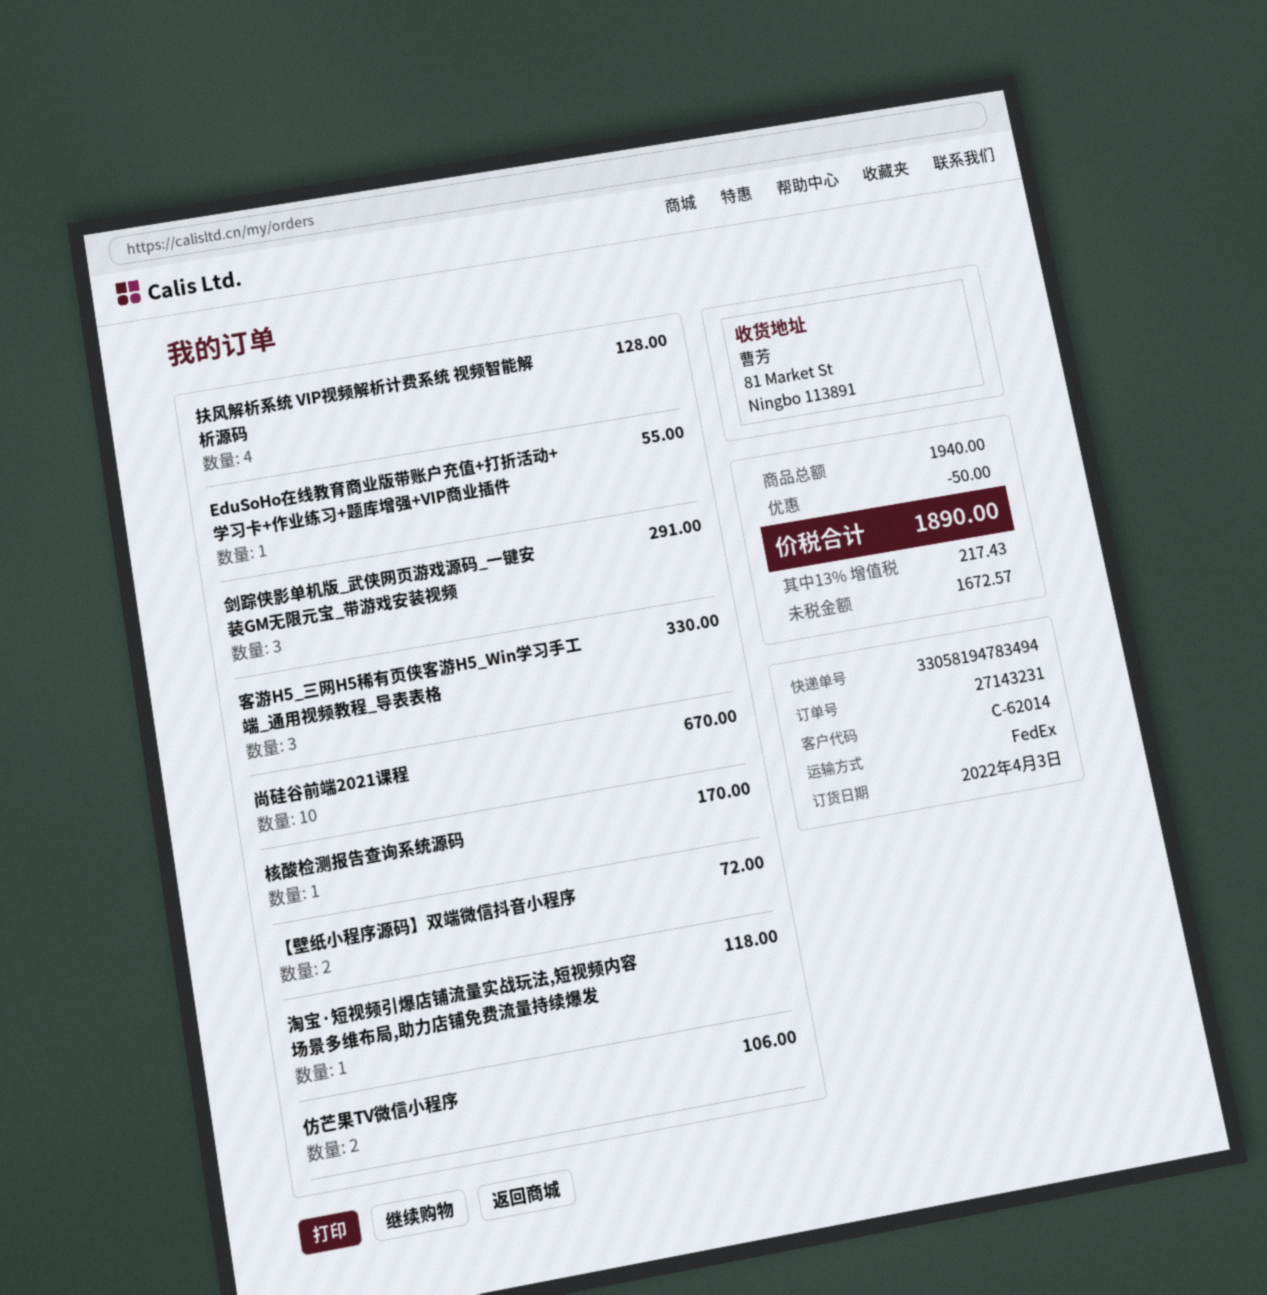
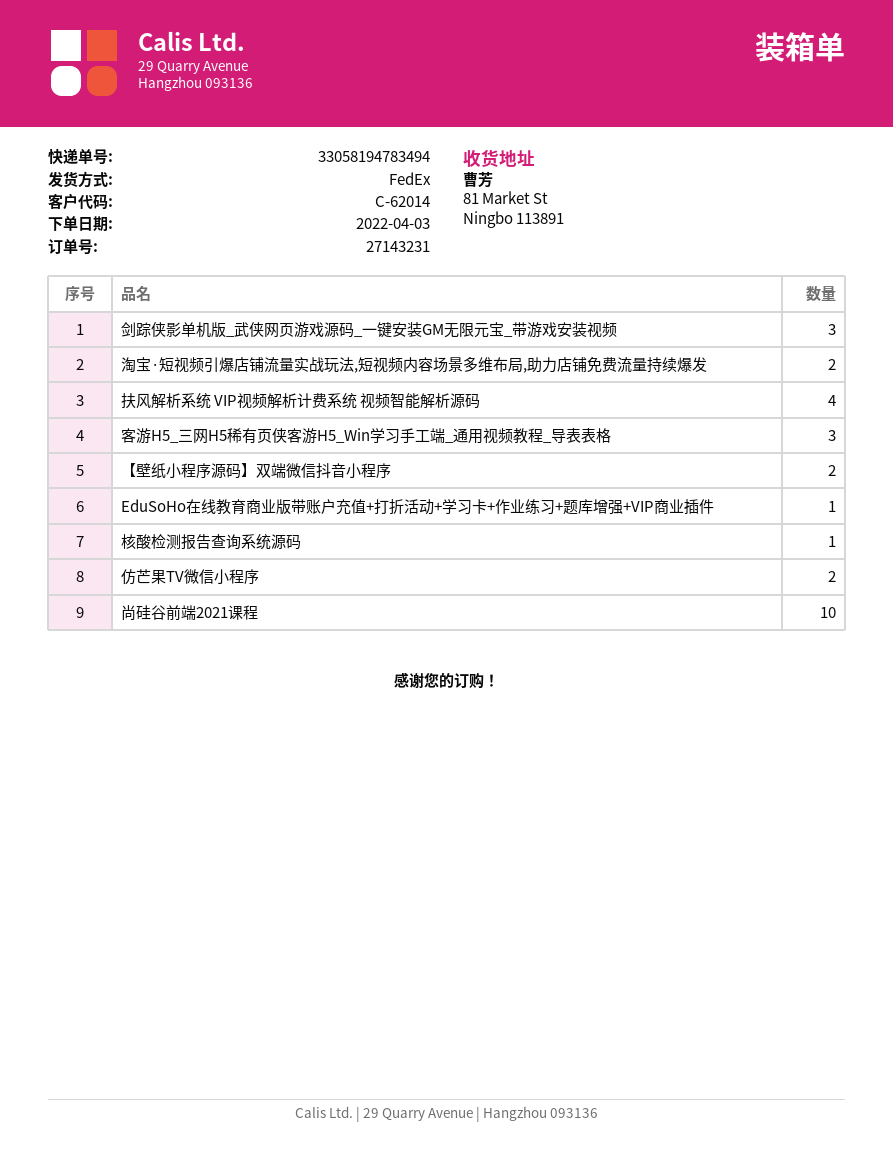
淘宝·短视频引爆店铺流量实战玩法,短视频内容场景多维布局,助力店铺免费流量持续爆发: 1 -> 2

